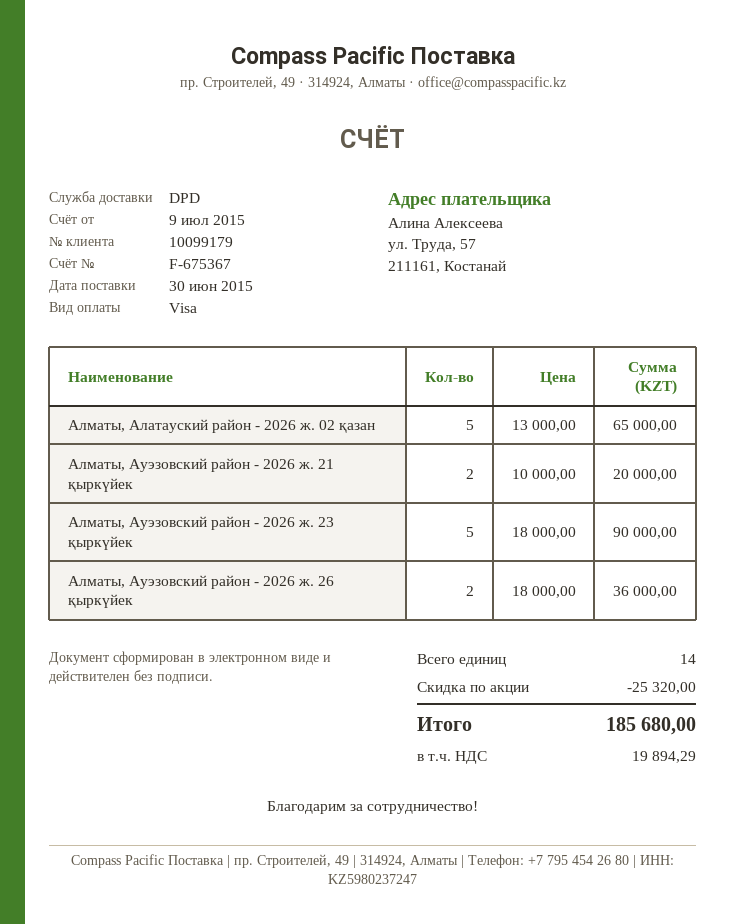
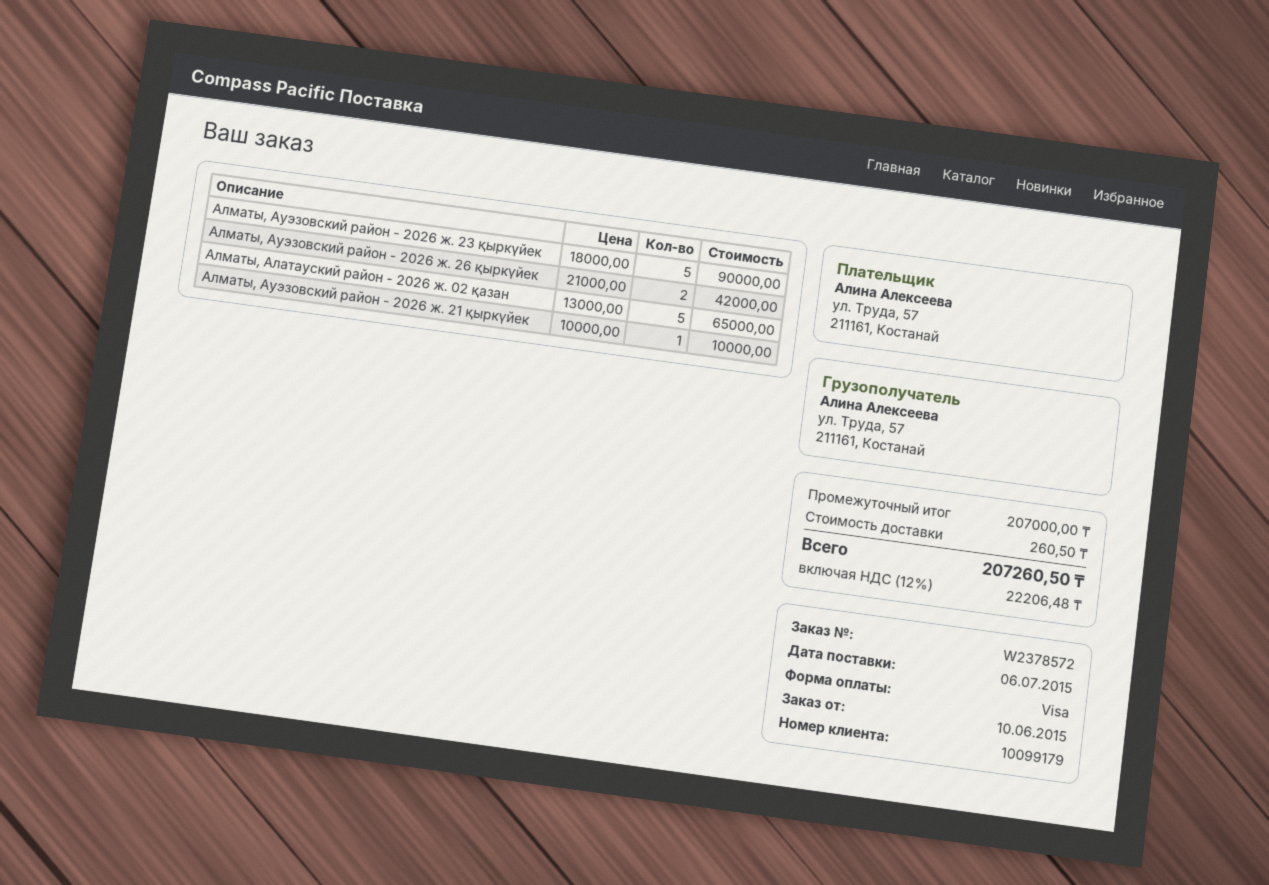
delivery date: 2015-06-30 -> 2015-07-06
Алматы, Ауэзовский район - 2026 ж. 21 қыркүйек: 2 x 10000.00 = 20000.00 -> 1 x 10000.00 = 10000.00
Алматы, Ауэзовский район - 2026 ж. 26 қыркүйек: 2 x 18000.00 = 36000.00 -> 2 x 21000.00 = 42000.00
discount: 25320.00 -> none
shipping: none -> 260.50
tax: 19894.29 -> 22206.48
total: 185680.00 -> 207260.50

